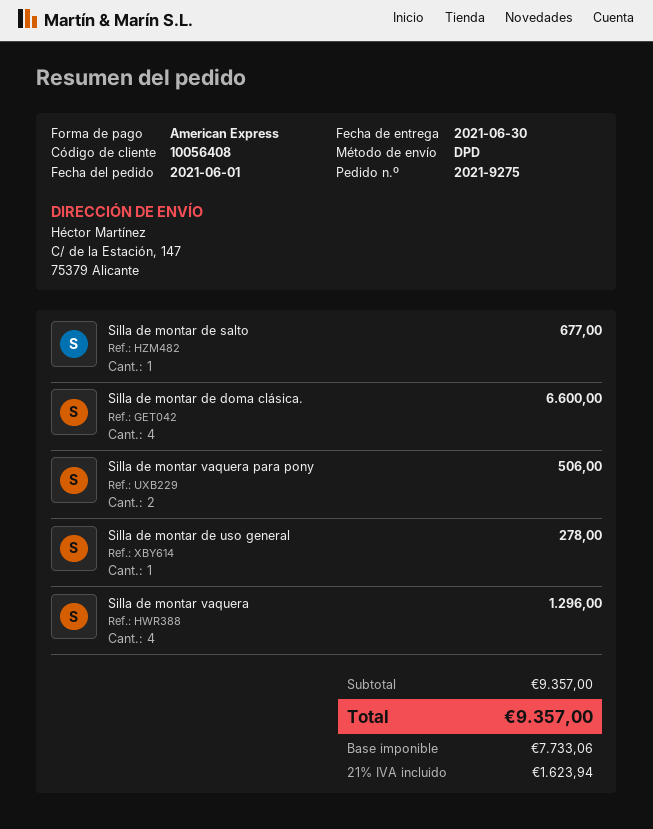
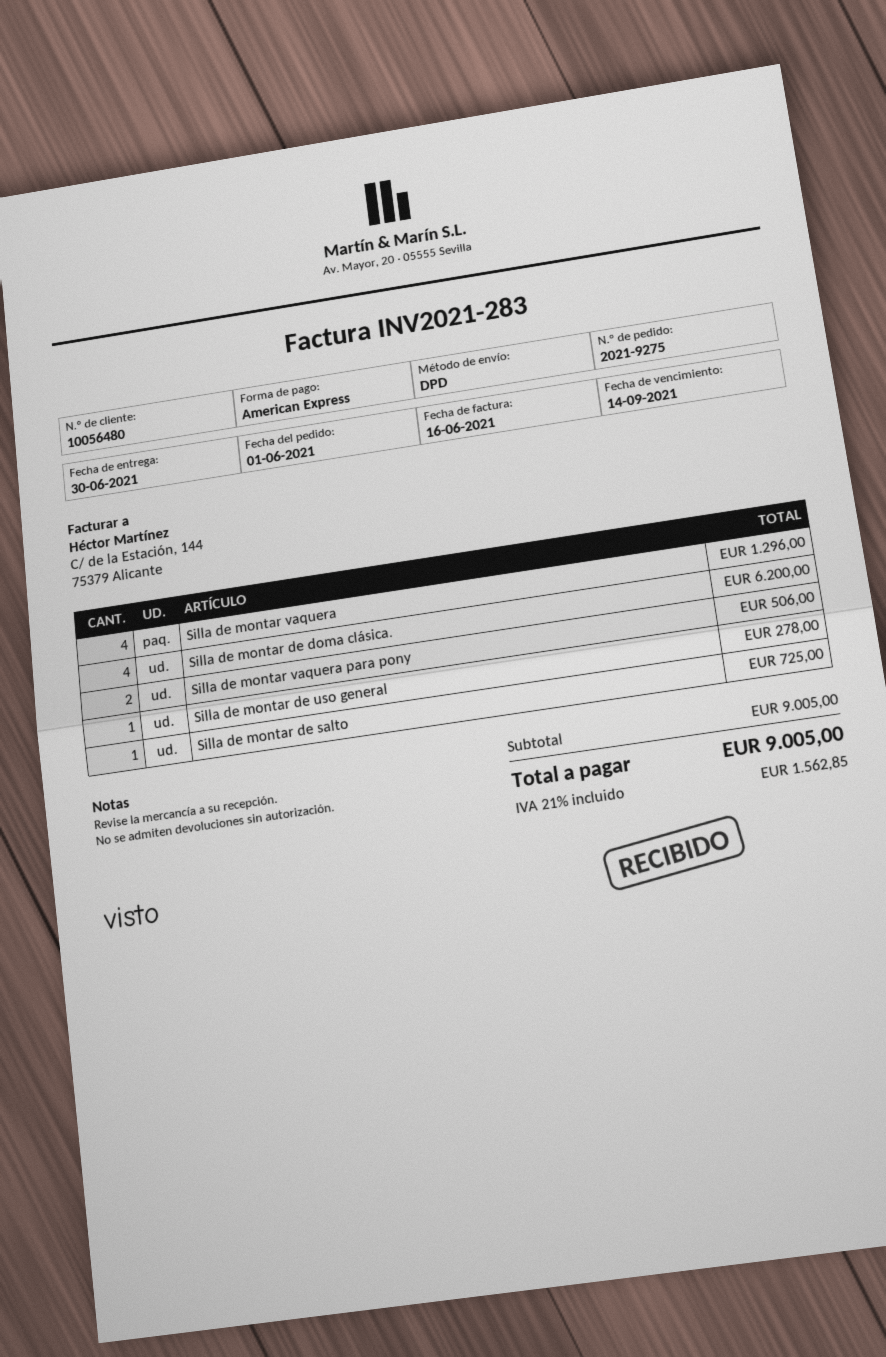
customer number: 10056408 -> 10056480
Silla de montar de salto: 1 for 677.00 -> 1 for 725.00
Silla de montar de doma clásica.: 4 for 6600.00 -> 4 for 6200.00
subtotal: 9357.00 -> 9005.00
tax: 21% = 1623.94 -> 21% = 1562.85
total: 9357.00 -> 9005.00

